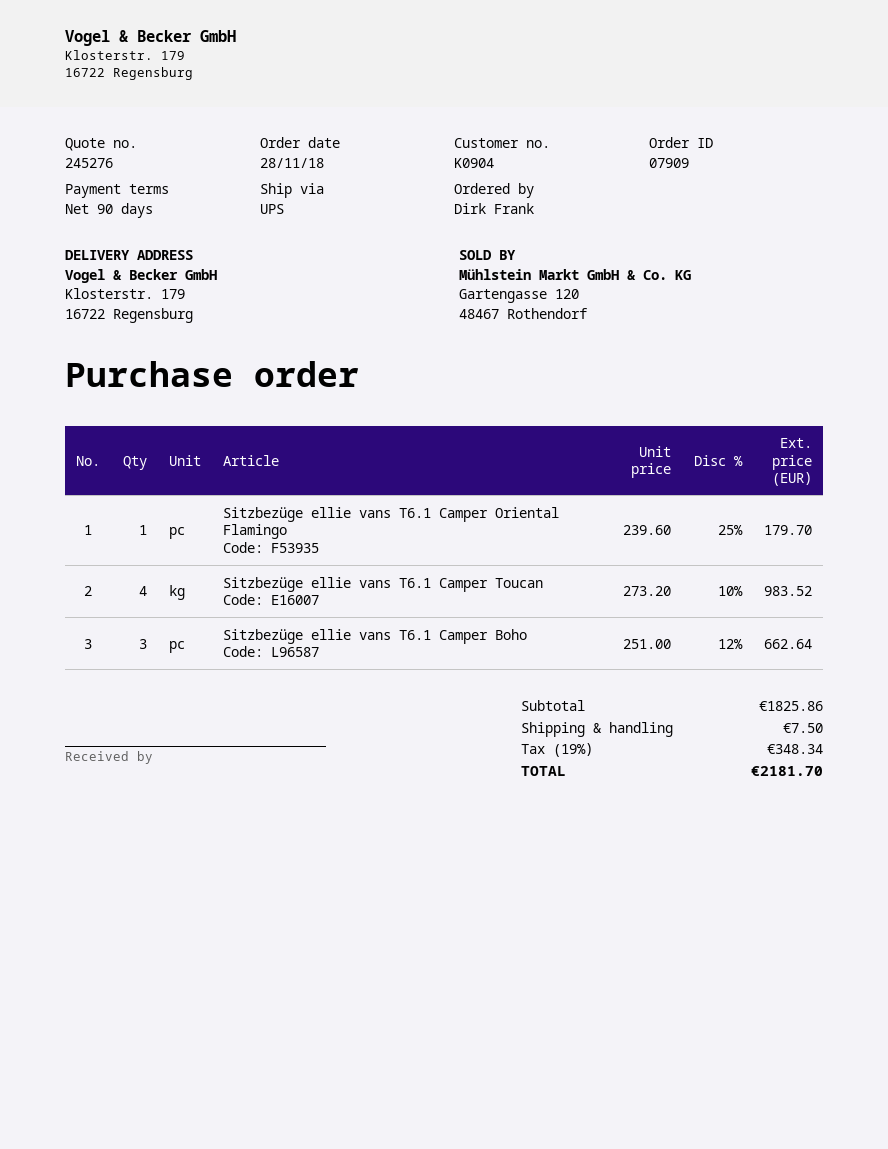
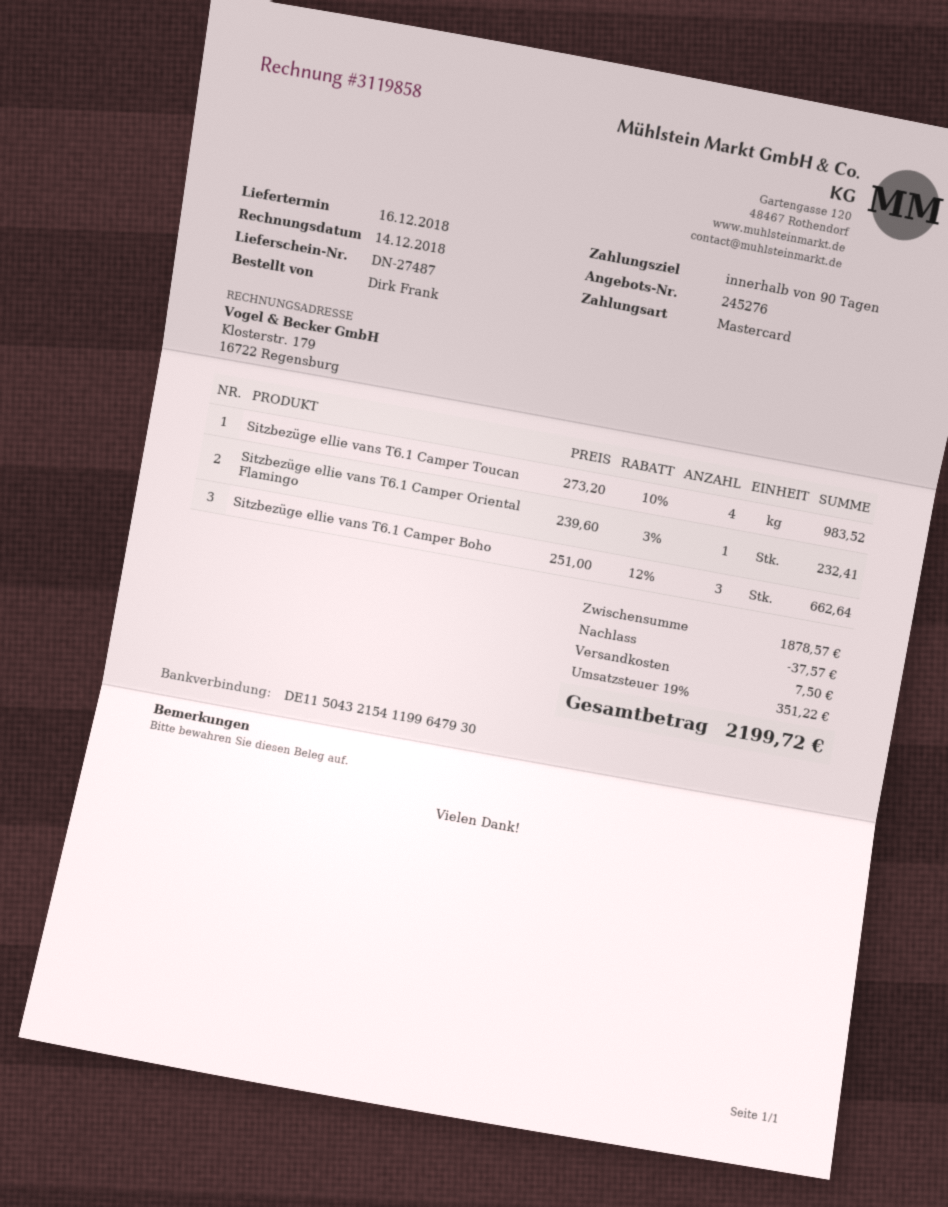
Sitzbezüge ellie vans T6.1 Camper Oriental Flamingo: 1 x 239.60 - 25% = 179.70 -> 1 x 239.60 - 3% = 232.41
subtotal: 1825.86 -> 1878.57
discount: none -> 37.57
tax: 19% = 348.34 -> 19% = 351.22
total: 2181.70 -> 2199.72

